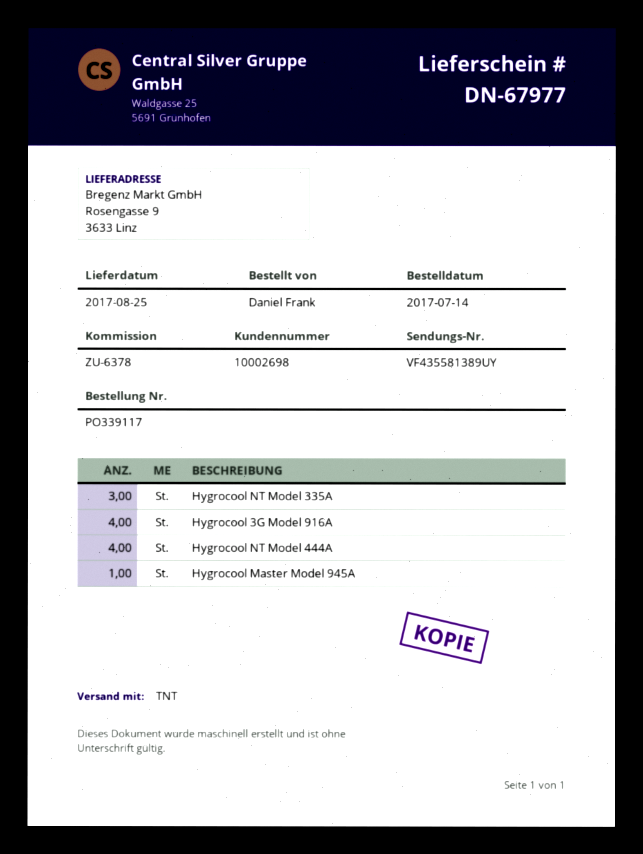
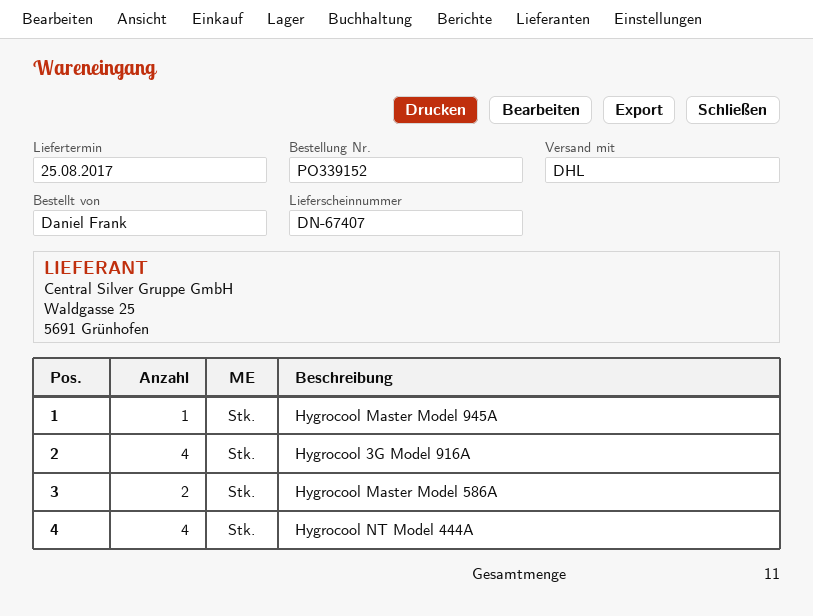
order number: PO339117 -> PO339152
delivery note number: DN-67977 -> DN-67407
shipping method: TNT -> DHL
Hygrocool NT Model 335A: 3 -> none
Hygrocool Master Model 586A: none -> 2

